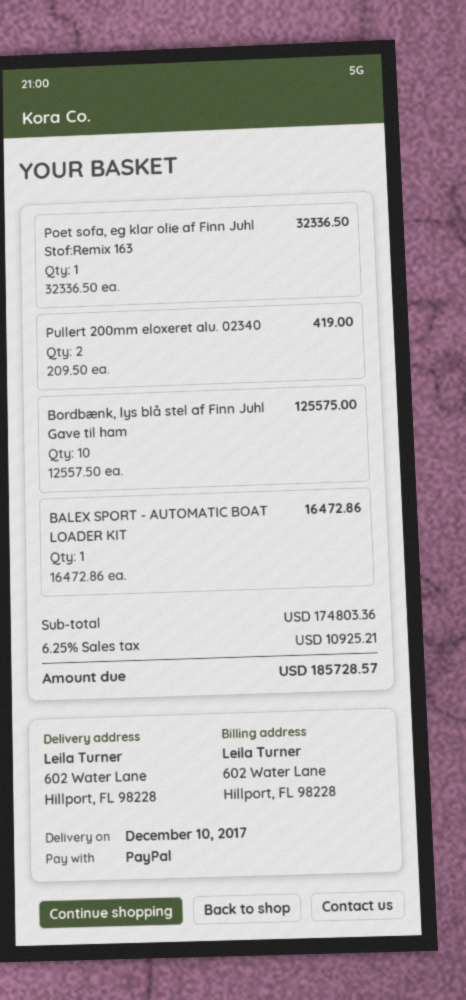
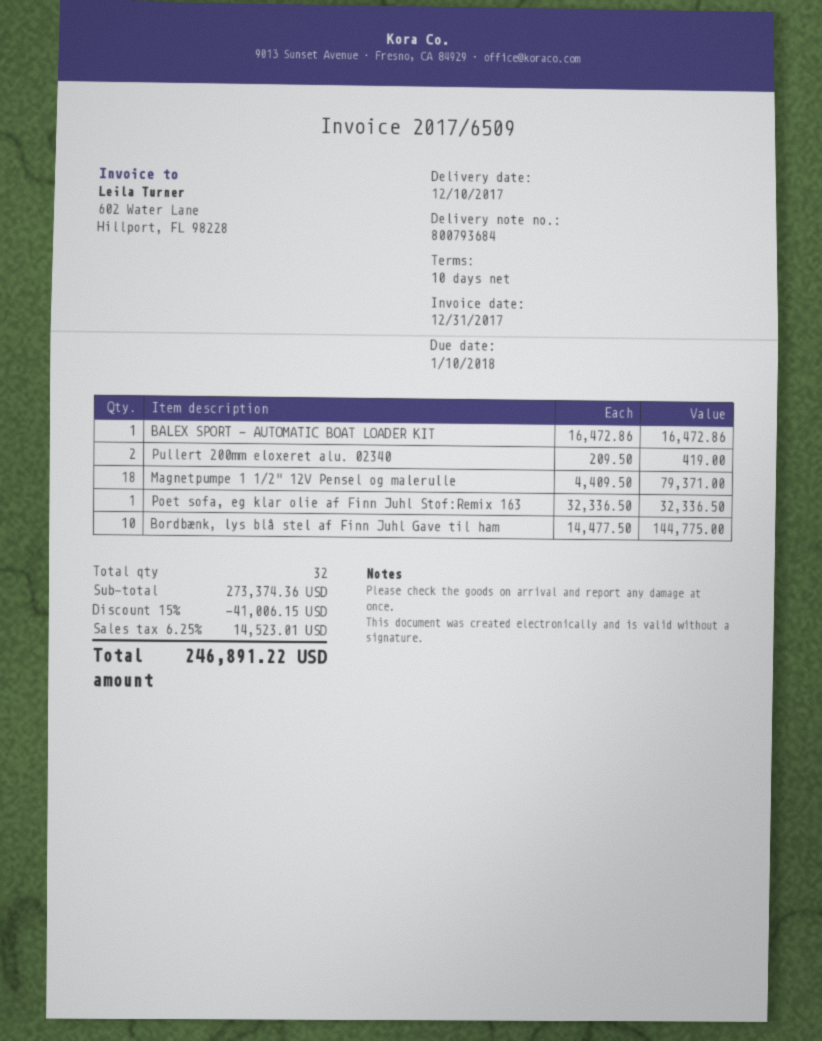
Bordbænk, lys blå stel af Finn Juhl Gave til ham: 10 x 12557.50 = 125575.00 -> 10 x 14477.50 = 144775.00
Magnetpumpe 1 1/2" 12V Pensel og malerulle: none -> 18 x 4409.50 = 79371.00
subtotal: 174803.36 -> 273374.36
discount: none -> 15% = 41006.15
tax: 6.25% = 10925.21 -> 6.25% = 14523.01
total: 185728.57 -> 246891.22

